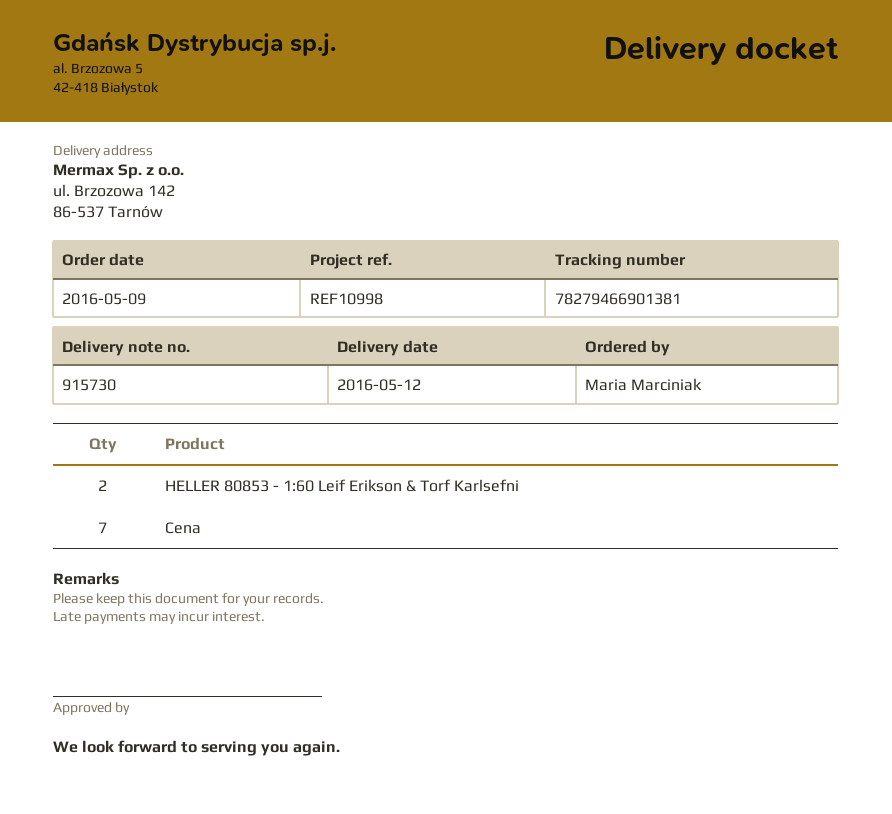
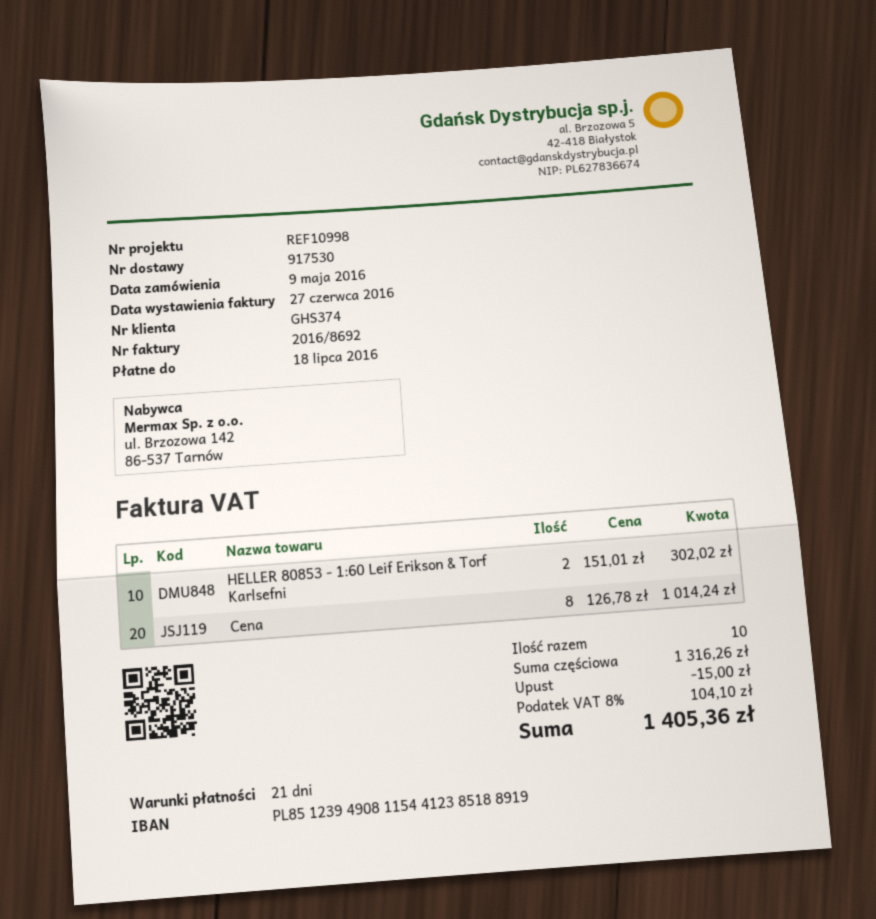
delivery note number: 915730 -> 917530
Cena: 7 -> 8

